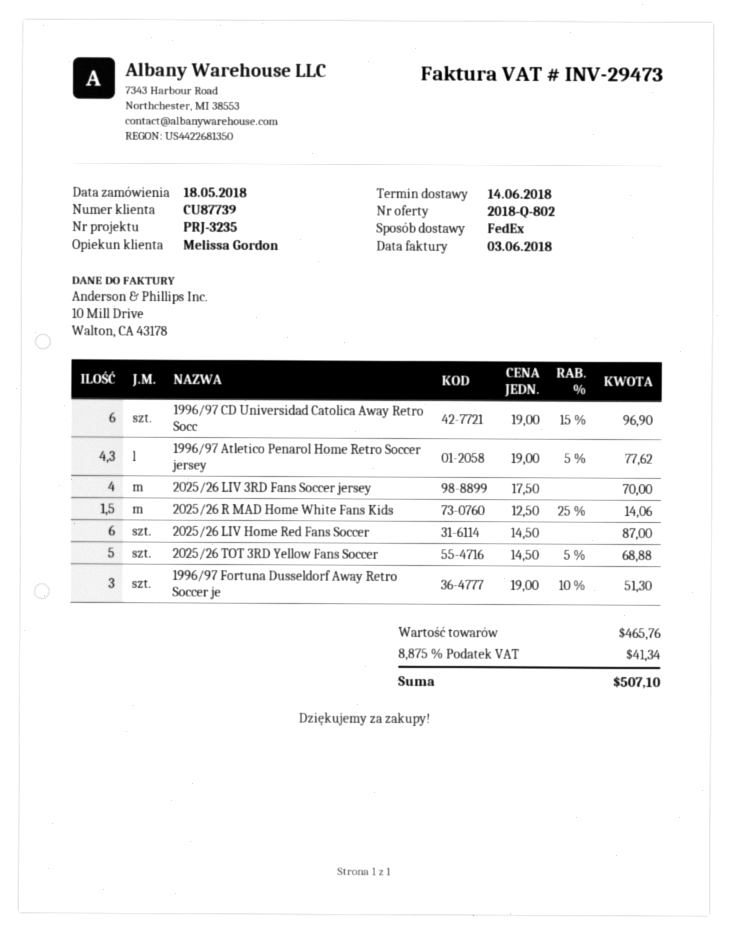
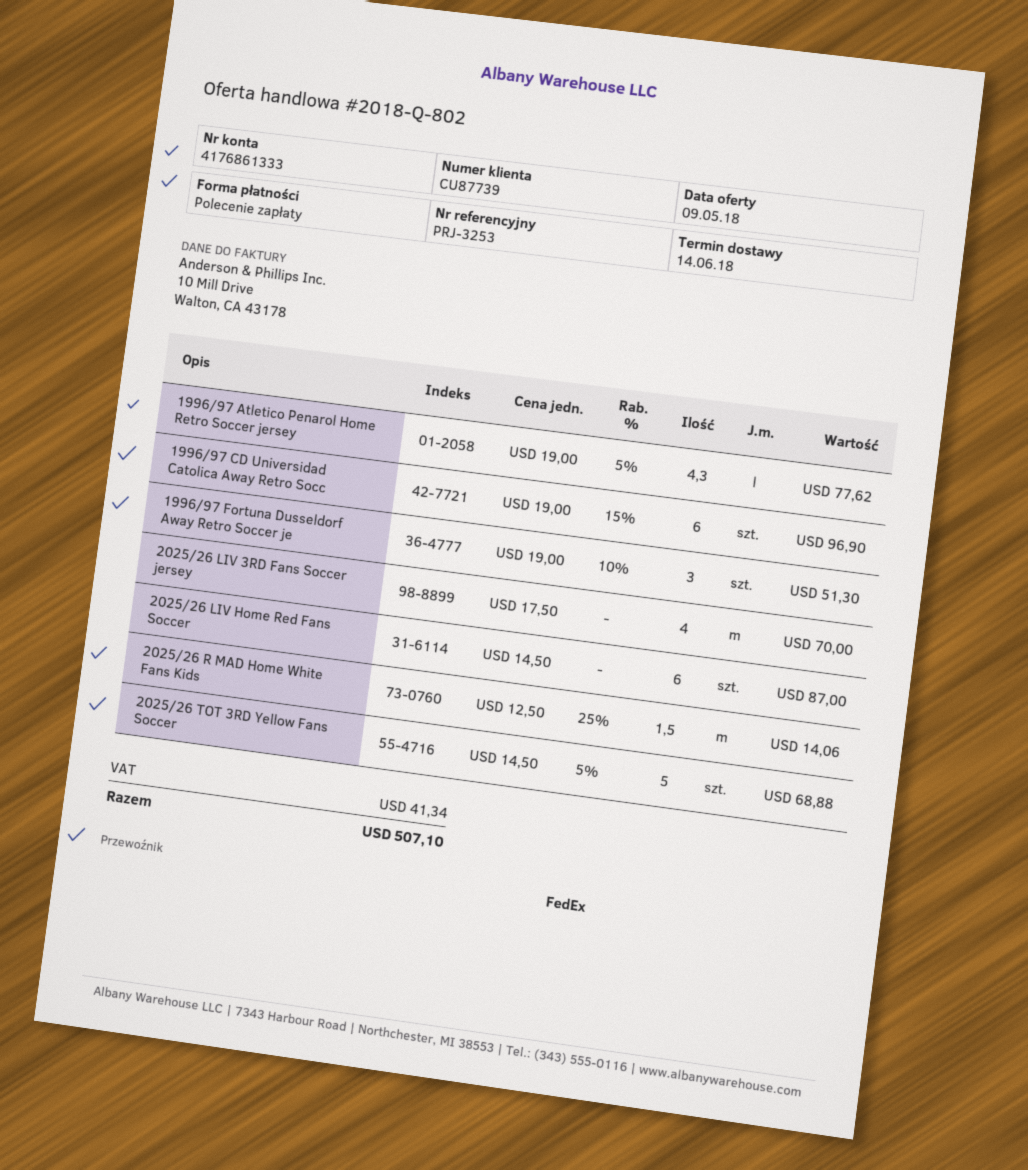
reference: PRJ-3235 -> PRJ-3253

